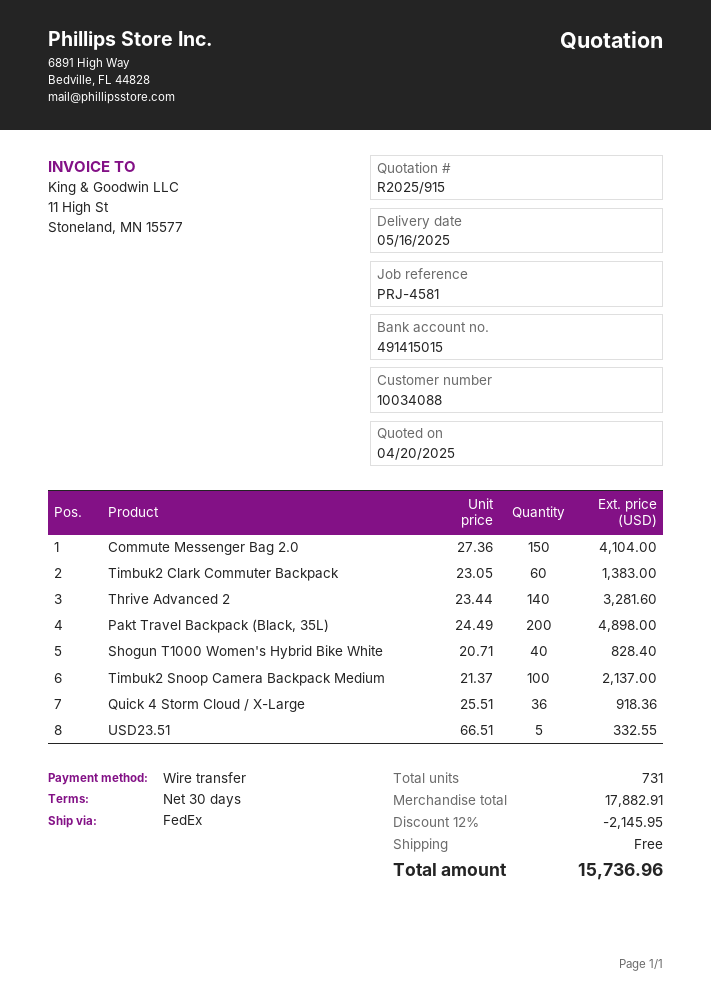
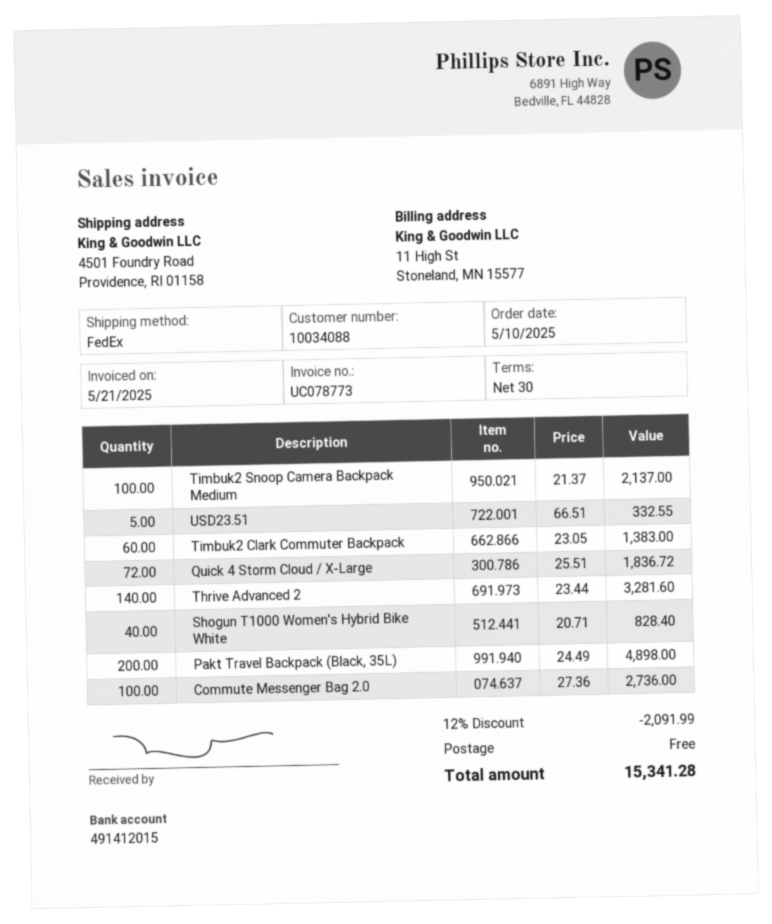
bank account: 491415015 -> 491412015
Commute Messenger Bag 2.0: 150 x 27.36 = 4104.00 -> 100 x 27.36 = 2736.00
Quick 4 Storm Cloud / X-Large: 36 x 25.51 = 918.36 -> 72 x 25.51 = 1836.72
discount: 12% = 2145.95 -> 12% = 2091.99
total: 15736.96 -> 15341.28

